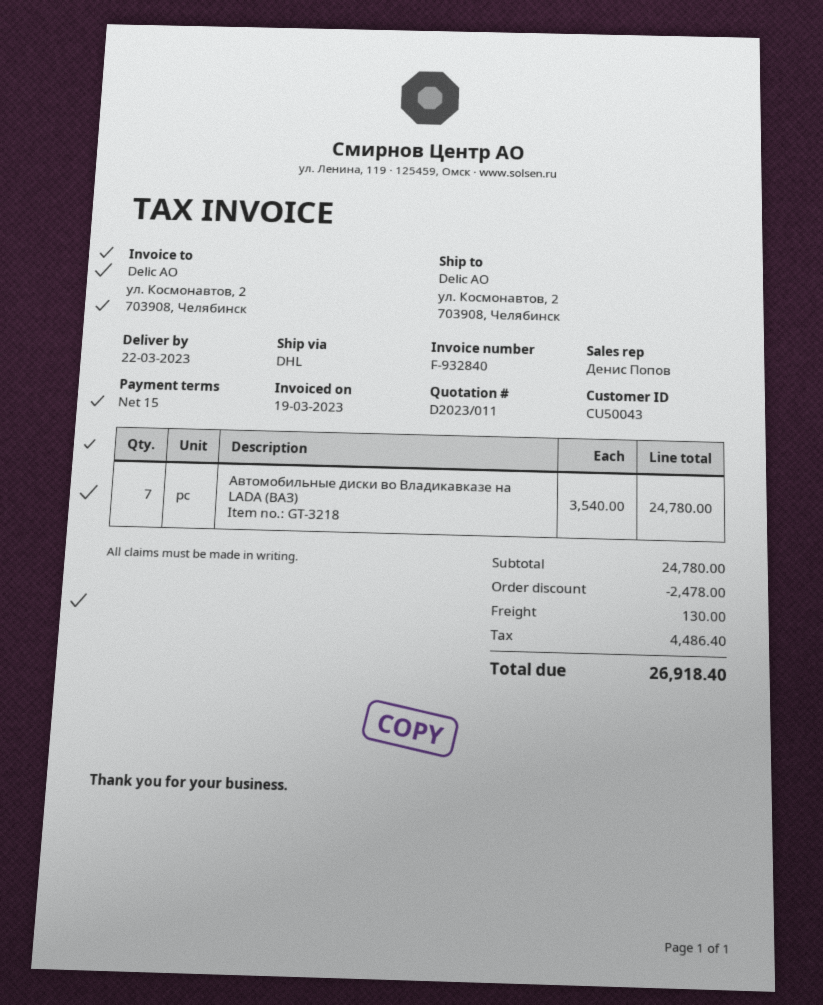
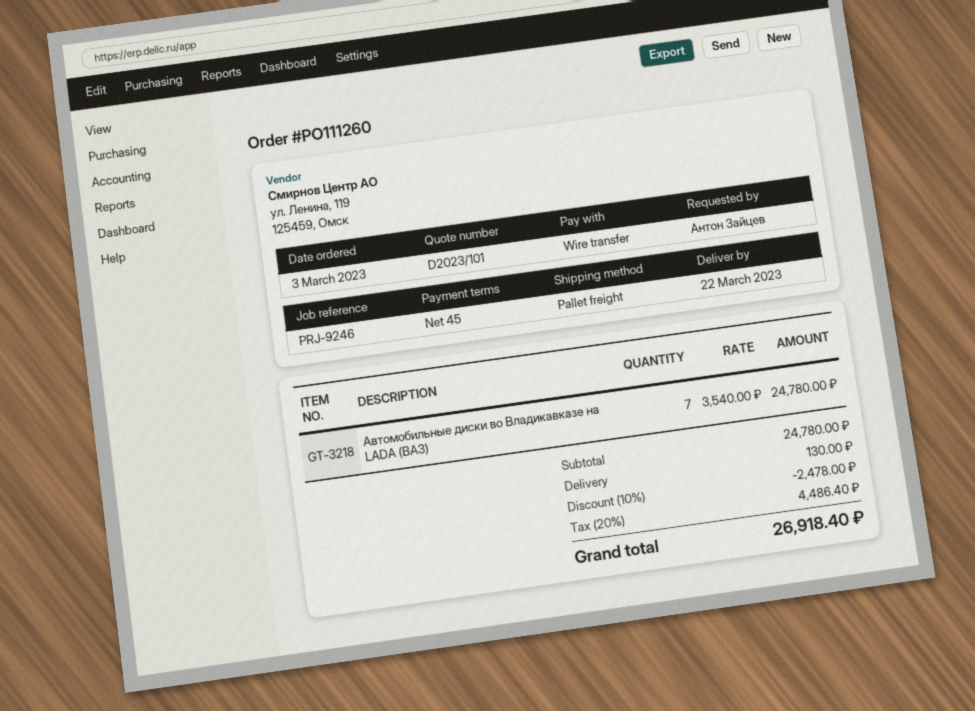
quote number: D2023/011 -> D2023/101
payment terms: 15 days -> 45 days
shipping method: DHL -> pallet freight

